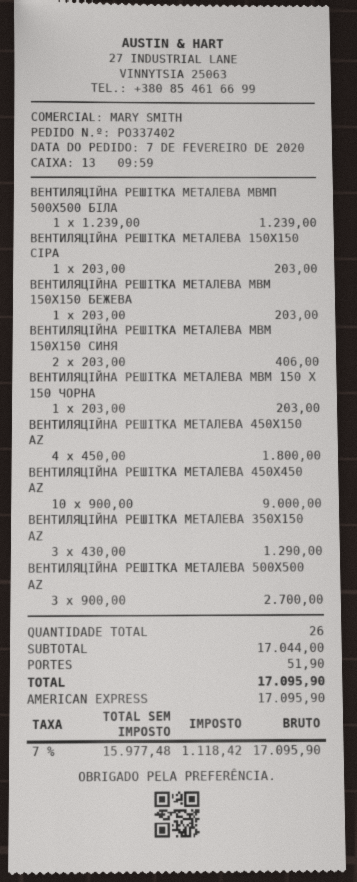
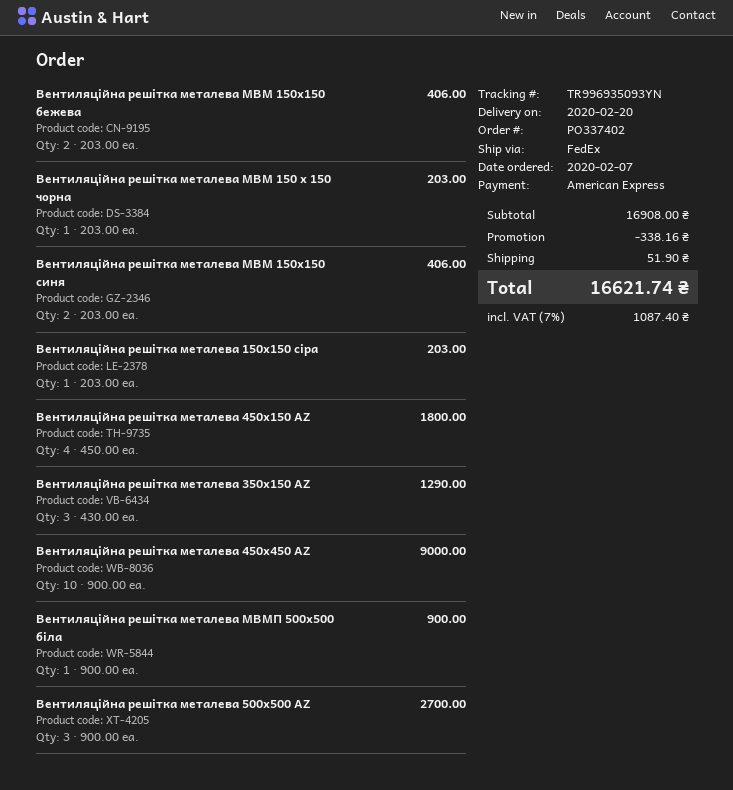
ВЕНТИЛЯЦІЙНА РЕШІТКА МЕТАЛЕВА МВМП 500Х500 БІЛА: 1 x 1239.00 = 1239.00 -> 1 x 900.00 = 900.00
ВЕНТИЛЯЦІЙНА РЕШІТКА МЕТАЛЕВА МВМ 150Х150 БЕЖЕВА: 1 x 203.00 = 203.00 -> 2 x 203.00 = 406.00
subtotal: 17044.00 -> 16908.00
discount: none -> 338.16
tax: 7% = 1118.42 -> 7% = 1087.40
total: 17095.90 -> 16621.74

